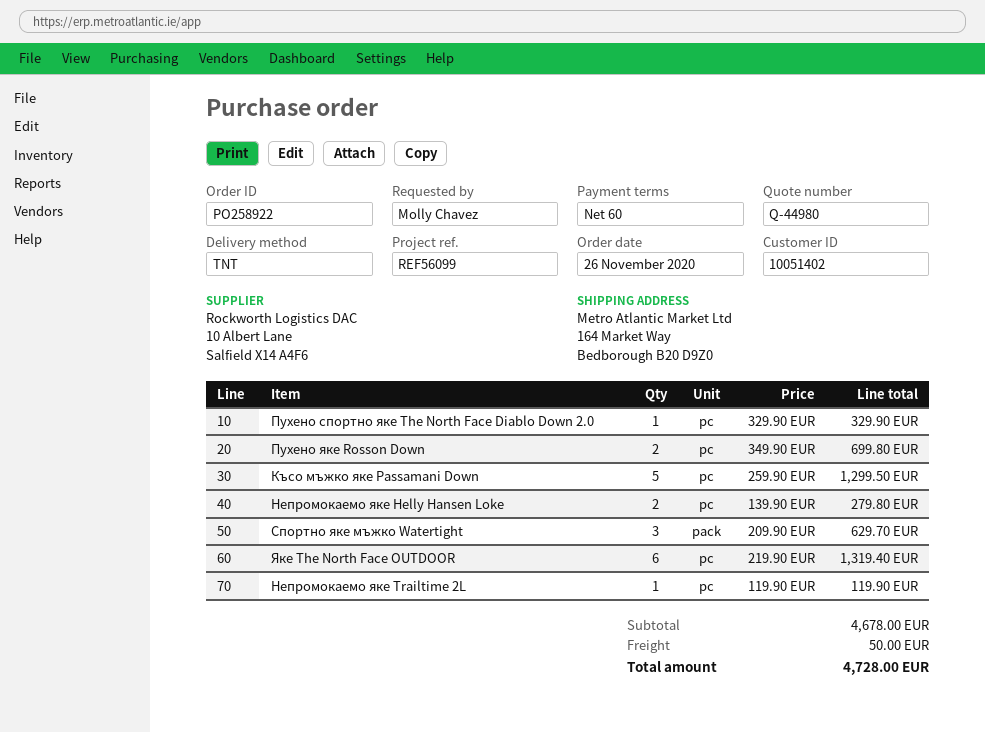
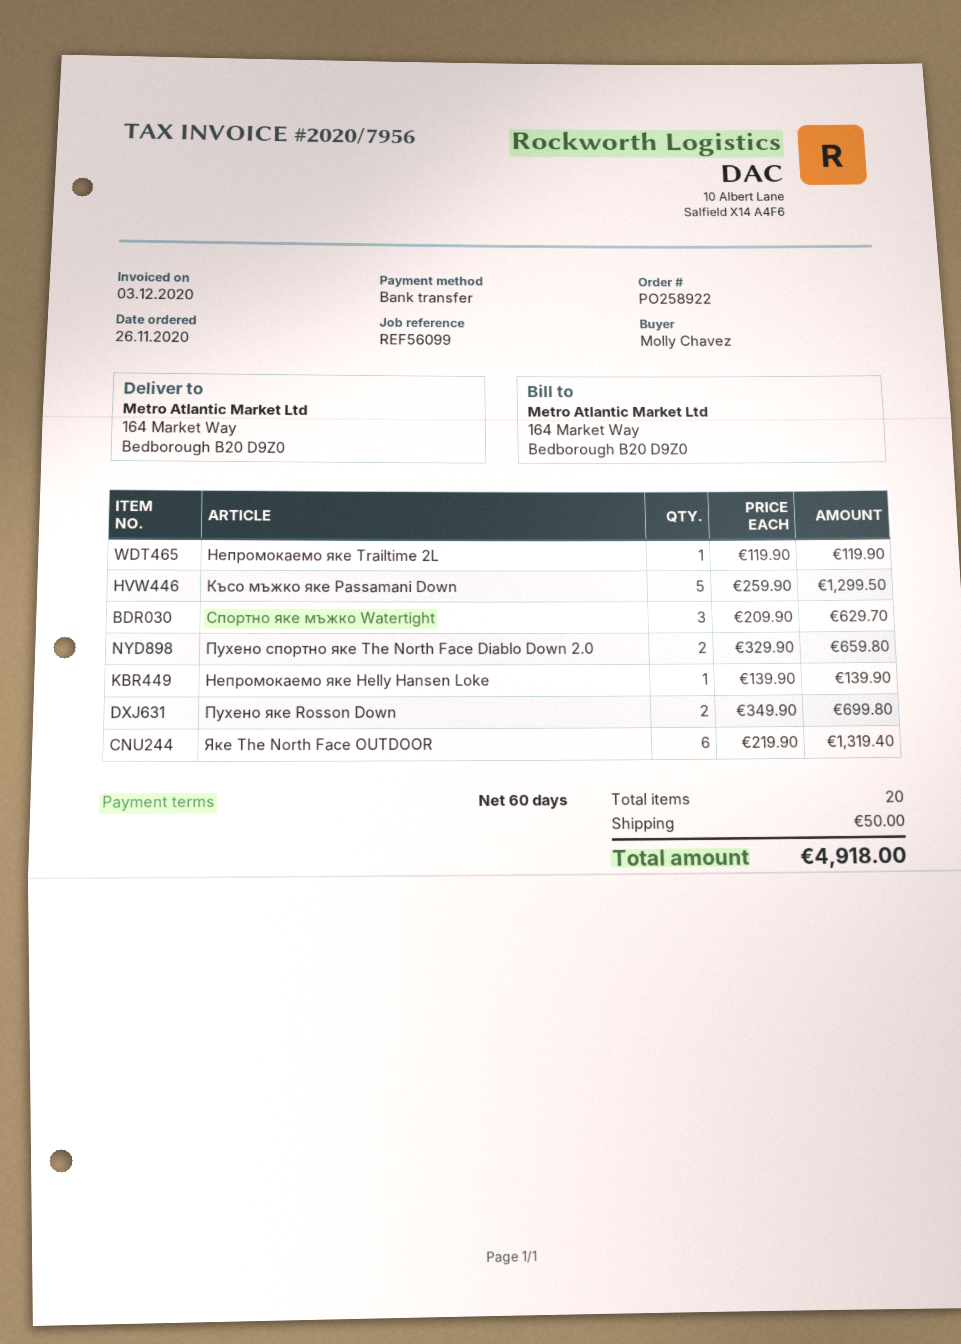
Пухено спортно яке The North Face Diablo Down 2.0: 1 x 329.90 = 329.90 -> 2 x 329.90 = 659.80
Непромокаемо яке Helly Hansen Loke: 2 x 139.90 = 279.80 -> 1 x 139.90 = 139.90
total: 4728.00 -> 4918.00

